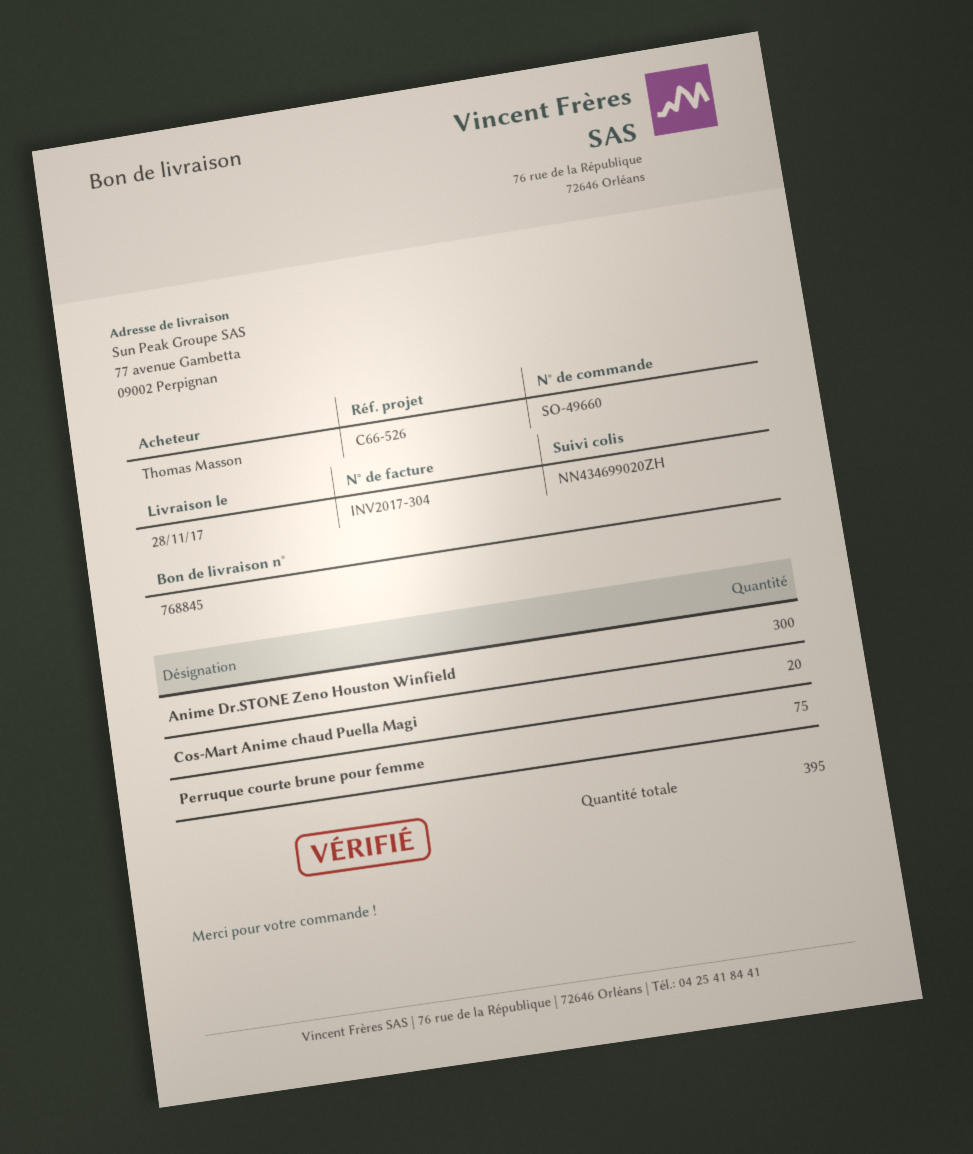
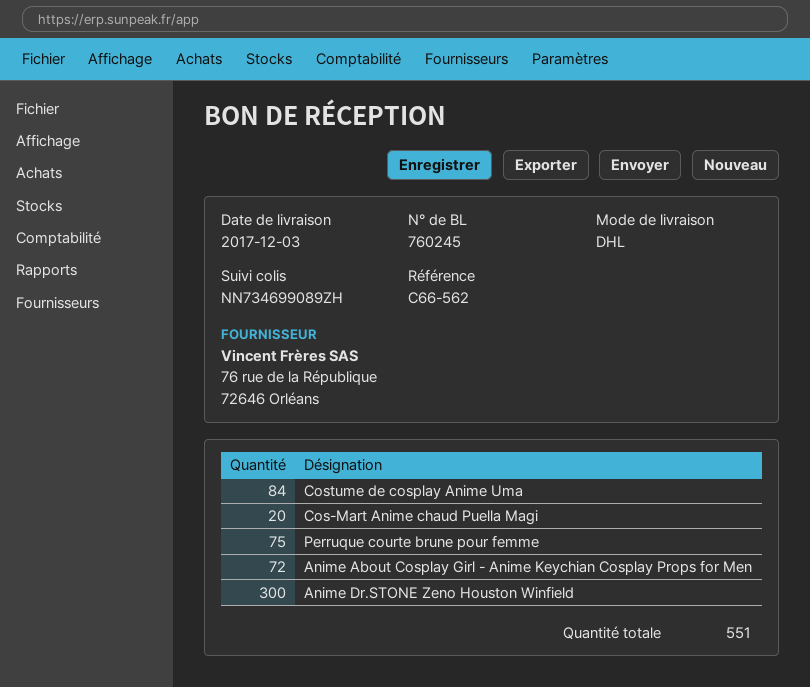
delivery note number: 768845 -> 760245
delivery date: 2017-11-28 -> 2017-12-03
reference: C66-526 -> C66-562
tracking number: NN434699020ZH -> NN734699089ZH
Costume de cosplay Anime Uma: none -> 84
Anime About Cosplay Girl - Anime Keychian Cosplay Props for Men: none -> 72
total quantity: 395 -> 551

